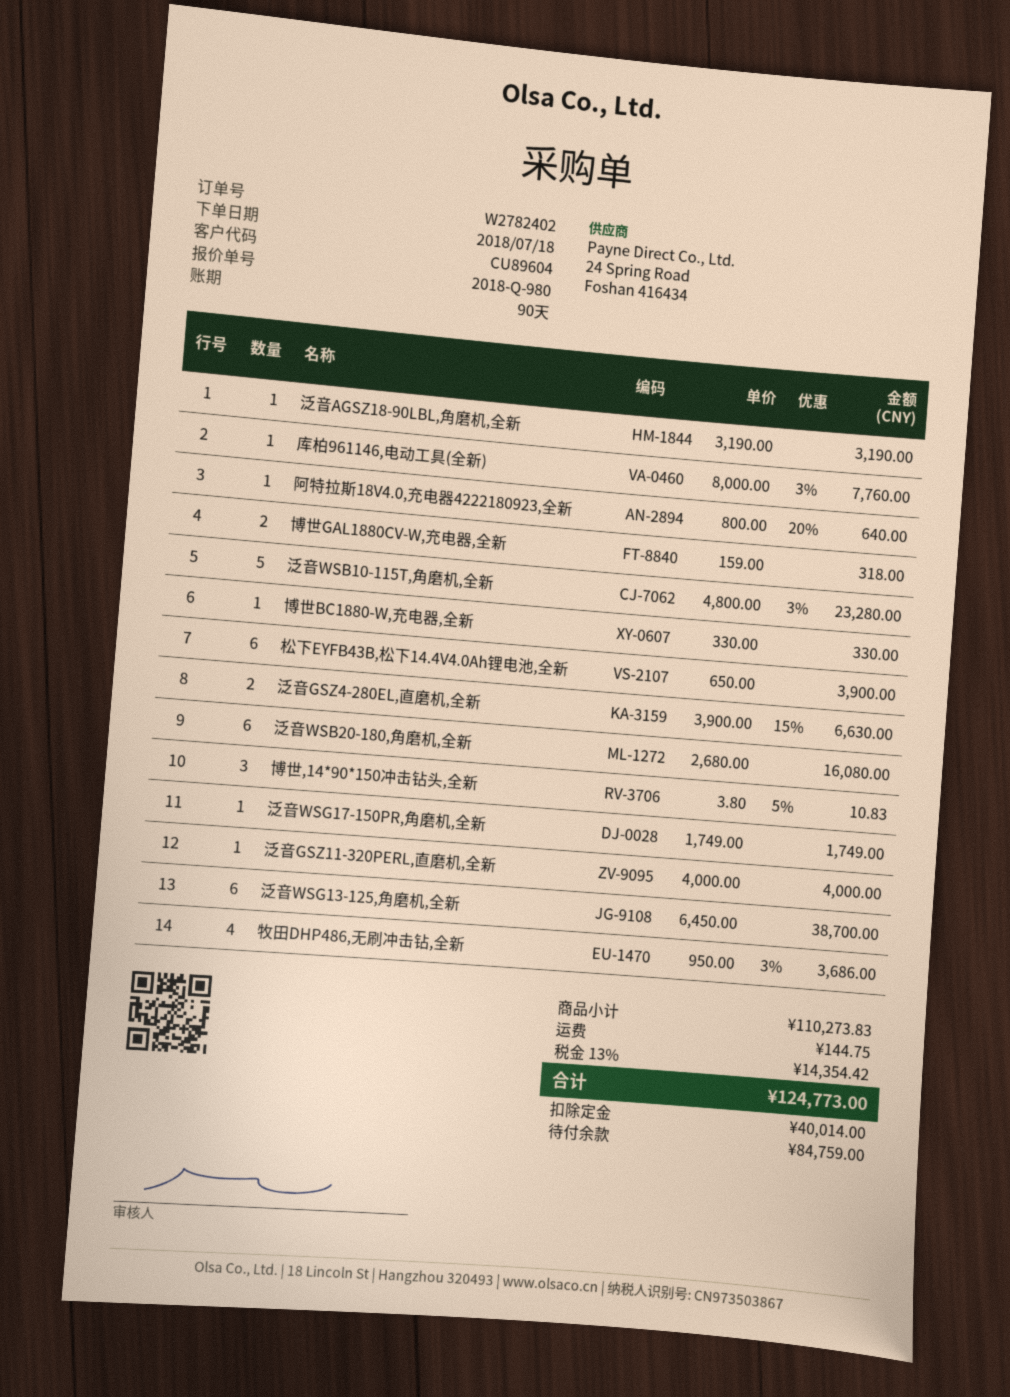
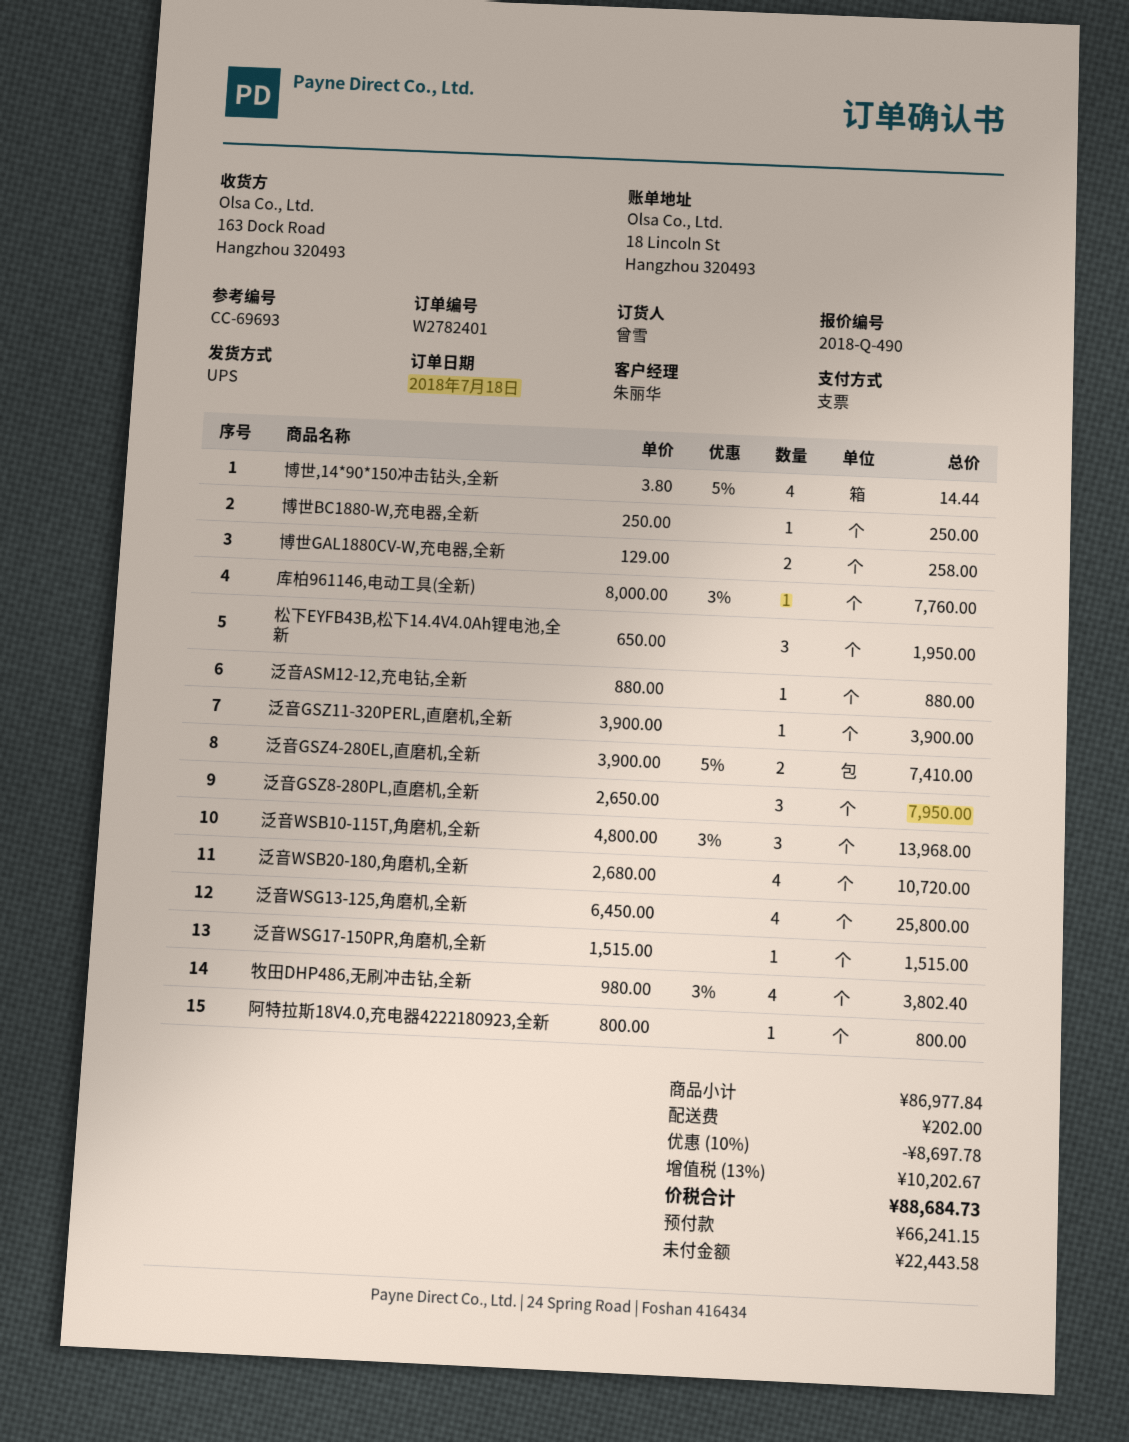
quote number: 2018-Q-980 -> 2018-Q-490
order number: W2782402 -> W2782401
泛音AGSZ18-90LBL,角磨机,全新: 1 x 3190.00 = 3190.00 -> none
阿特拉斯18V4.0,充电器4222180923,全新: 1 x 800.00 - 20% = 640.00 -> 1 x 800.00 = 800.00
博世GAL1880CV-W,充电器,全新: 2 x 159.00 = 318.00 -> 2 x 129.00 = 258.00
泛音WSB10-115T,角磨机,全新: 5 x 4800.00 - 3% = 23280.00 -> 3 x 4800.00 - 3% = 13968.00
博世BC1880-W,充电器,全新: 1 x 330.00 = 330.00 -> 1 x 250.00 = 250.00
松下EYFB43B,松下14.4V4.0Ah锂电池,全新: 6 x 650.00 = 3900.00 -> 3 x 650.00 = 1950.00
泛音GSZ4-280EL,直磨机,全新: 2 x 3900.00 - 15% = 6630.00 -> 2 x 3900.00 - 5% = 7410.00
泛音WSB20-180,角磨机,全新: 6 x 2680.00 = 16080.00 -> 4 x 2680.00 = 10720.00
博世,14*90*150冲击钻头,全新: 3 x 3.80 - 5% = 10.83 -> 4 x 3.80 - 5% = 14.44
泛音WSG17-150PR,角磨机,全新: 1 x 1749.00 = 1749.00 -> 1 x 1515.00 = 1515.00
泛音GSZ11-320PERL,直磨机,全新: 1 x 4000.00 = 4000.00 -> 1 x 3900.00 = 3900.00
泛音WSG13-125,角磨机,全新: 6 x 6450.00 = 38700.00 -> 4 x 6450.00 = 25800.00
牧田DHP486,无刷冲击钻,全新: 4 x 950.00 - 3% = 3686.00 -> 4 x 980.00 - 3% = 3802.40
泛音ASM12-12,充电钻,全新: none -> 1 x 880.00 = 880.00
泛音GSZ8-280PL,直磨机,全新: none -> 3 x 2650.00 = 7950.00
subtotal: 110273.83 -> 86977.84
discount: none -> 10% = 8697.78
shipping: 144.75 -> 202.00
tax: 13% = 14354.42 -> 13% = 10202.67
total: 124773.00 -> 88684.73
deposit: 40014.00 -> 66241.15
balance: 84759.00 -> 22443.58

